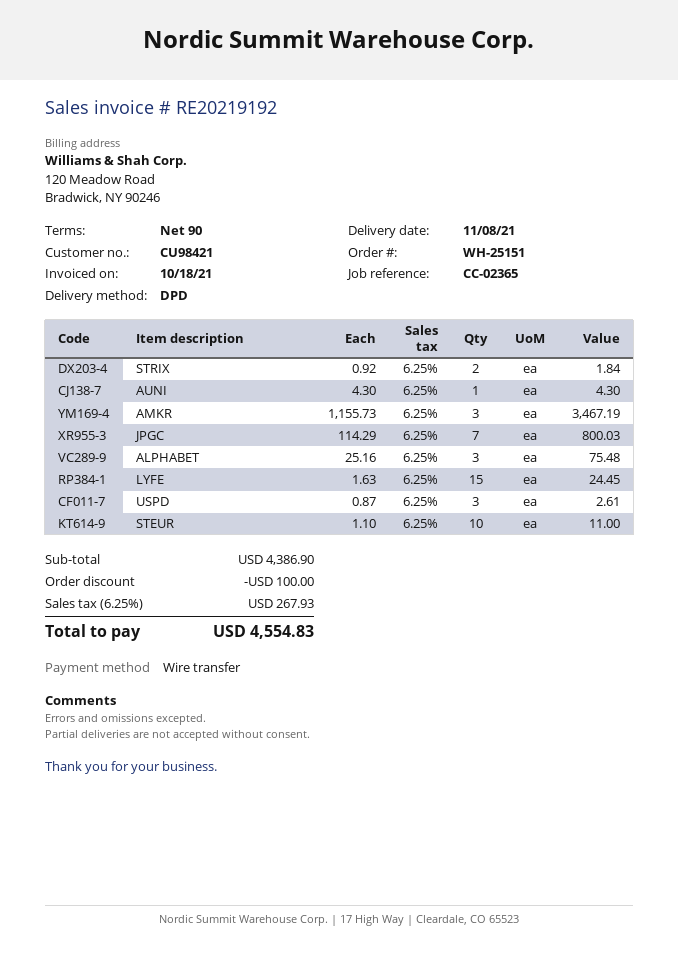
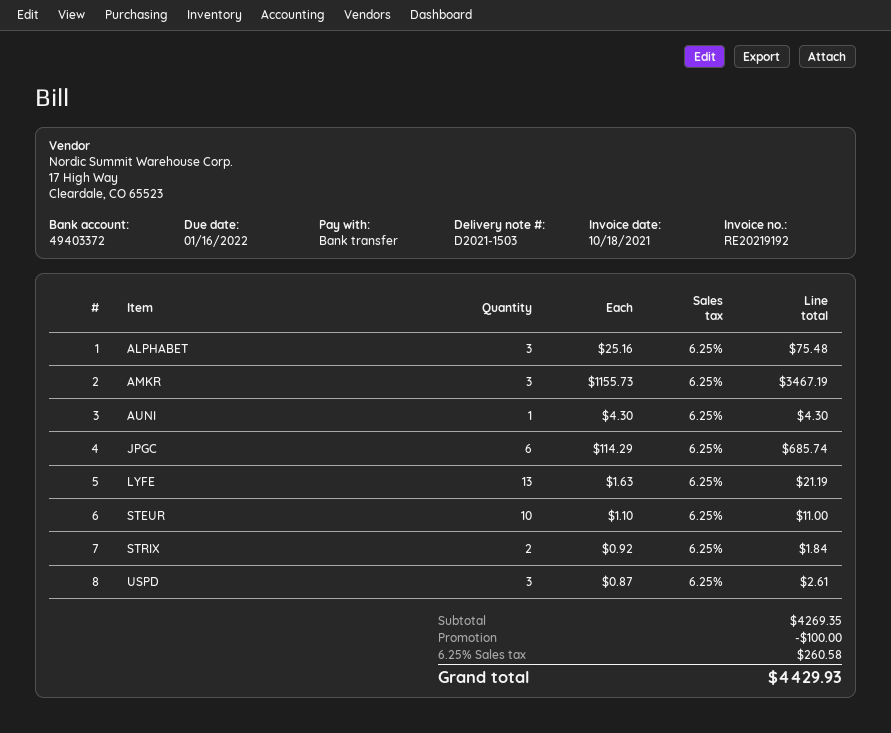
JPGC: 7 x 114.29 = 800.03 -> 6 x 114.29 = 685.74
LYFE: 15 x 1.63 = 24.45 -> 13 x 1.63 = 21.19
subtotal: 4386.90 -> 4269.35
tax: 6.25% = 267.93 -> 6.25% = 260.58
total: 4554.83 -> 4429.93

